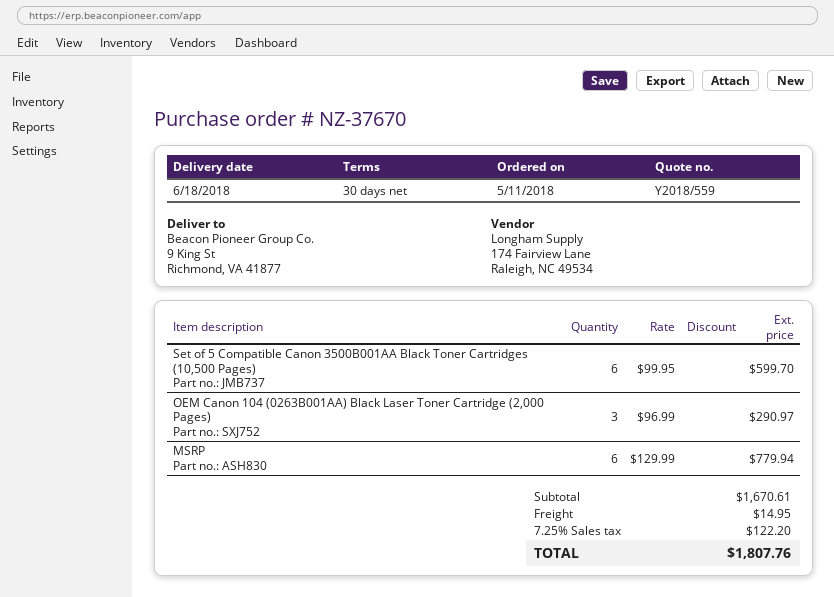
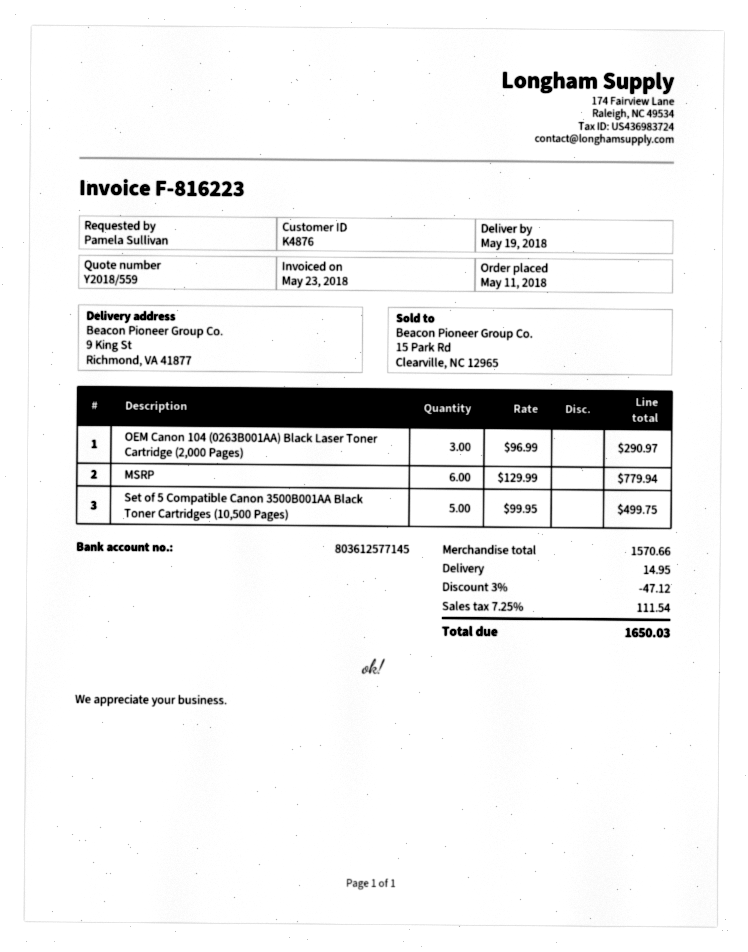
delivery date: 2018-06-18 -> 2018-05-19
Set of 5 Compatible Canon 3500B001AA Black Toner Cartridges (10,500 Pages): 6 x 99.95 = 599.70 -> 5 x 99.95 = 499.75
subtotal: 1670.61 -> 1570.66
discount: none -> 3% = 47.12
tax: 7.25% = 122.20 -> 7.25% = 111.54
total: 1807.76 -> 1650.03

